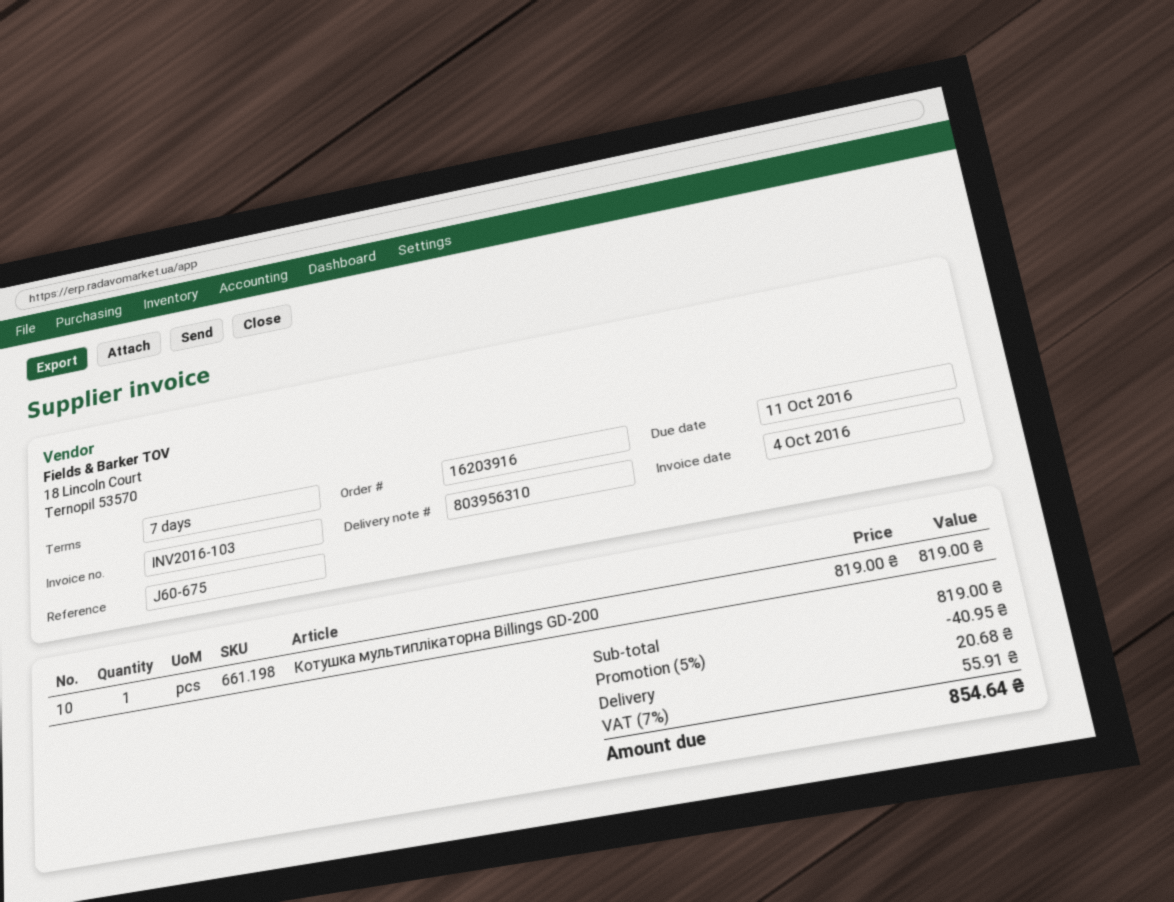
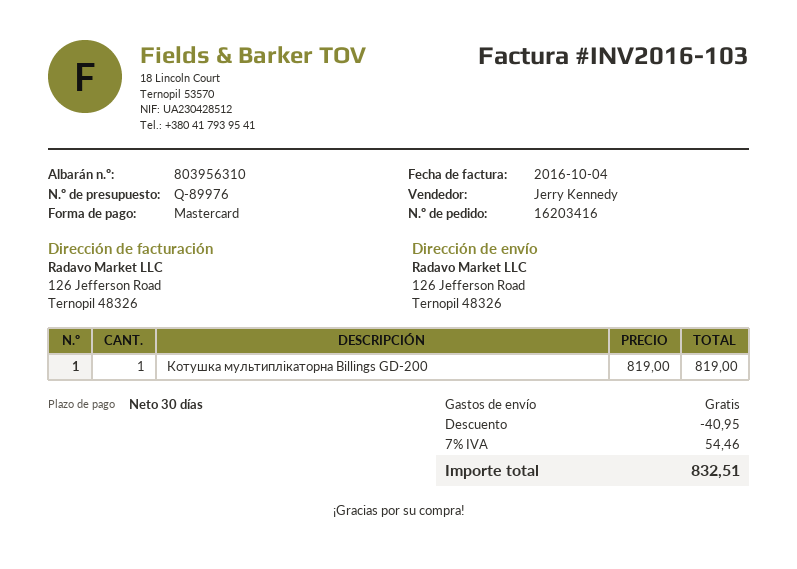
order number: 16203916 -> 16203416
payment terms: 7 days -> 30 days
shipping: 20.68 -> 0.00
tax: 7% = 55.91 -> 7% = 54.46
total: 854.64 -> 832.51

